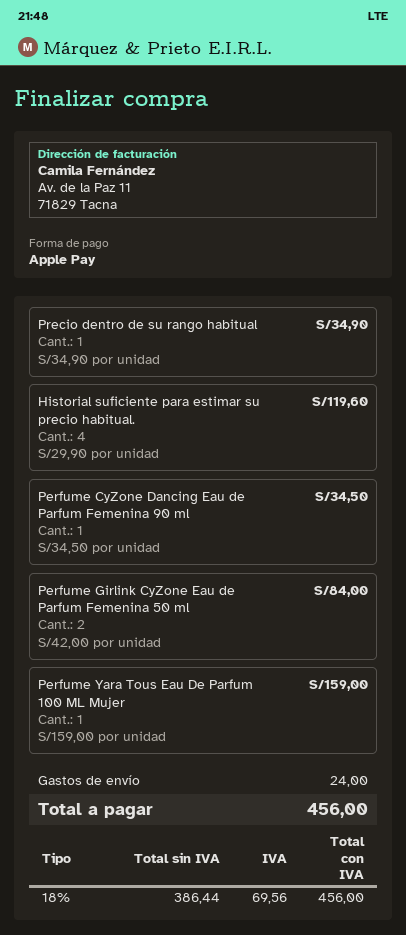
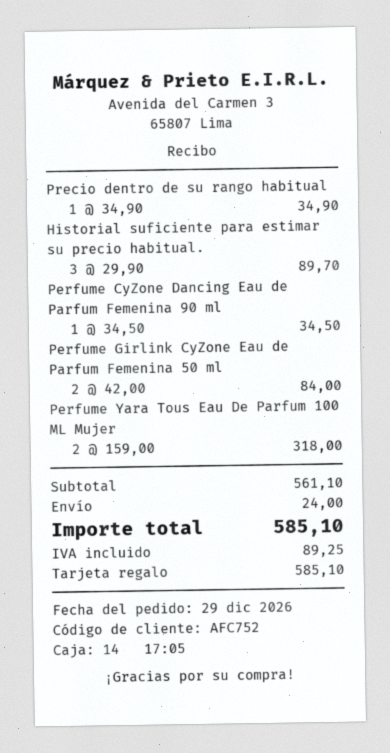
payment method: Apple Pay -> gift card
Historial suficiente para estimar su precio habitual.: 4 x 29.90 = 119.60 -> 3 x 29.90 = 89.70
Perfume Yara Tous Eau De Parfum 100 ML Mujer: 1 x 159.00 = 159.00 -> 2 x 159.00 = 318.00
tax: 69.56 -> 89.25
total: 456.00 -> 585.10

